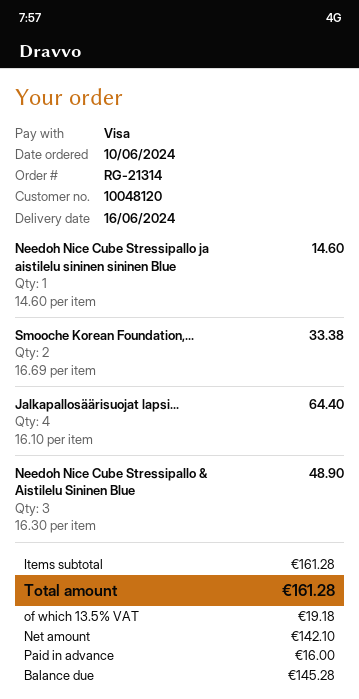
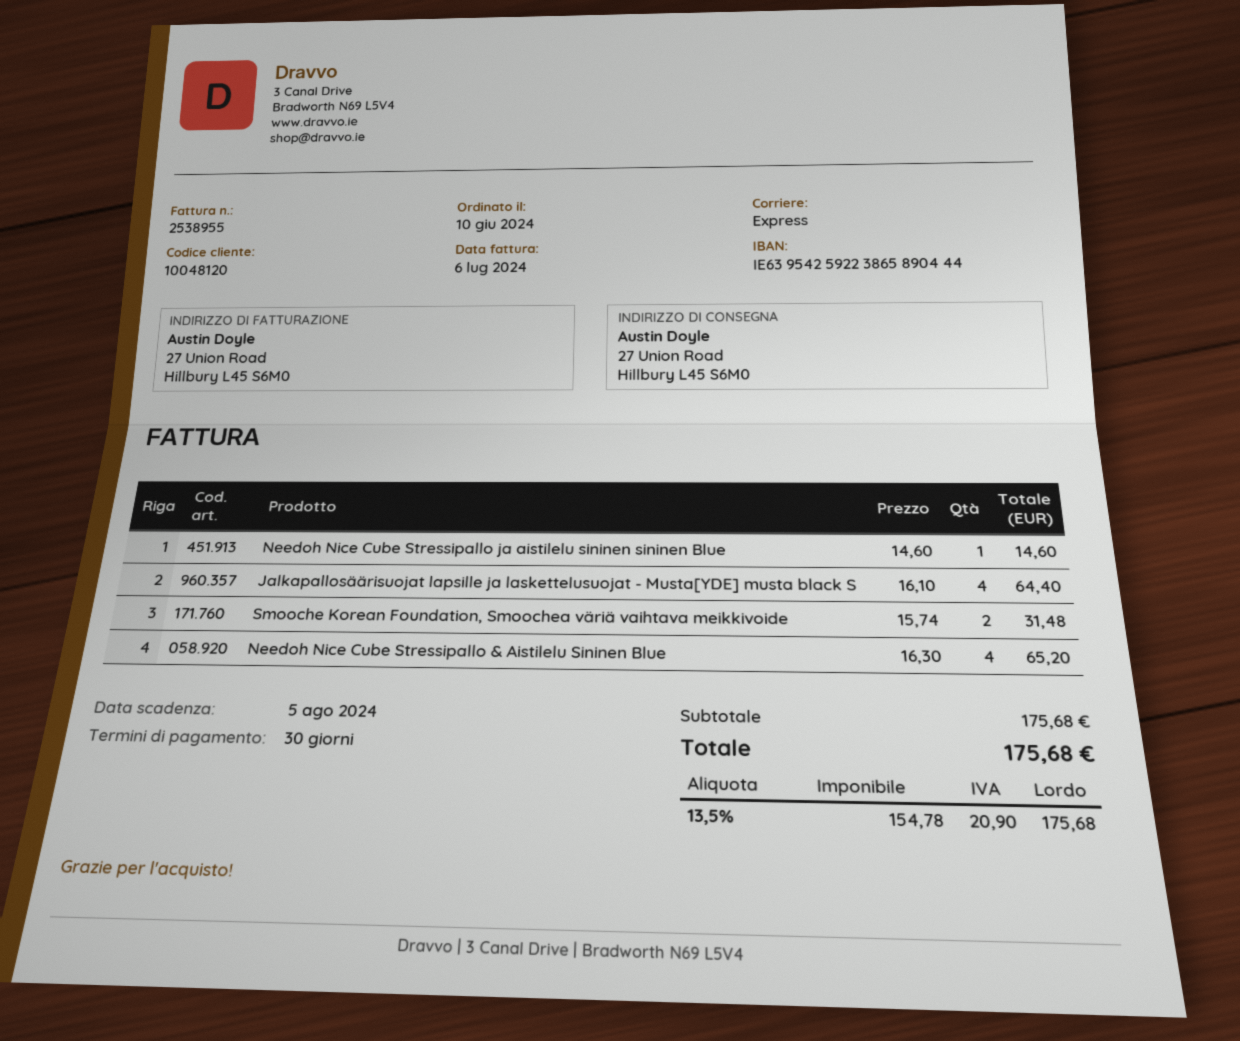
Smooche Korean Foundation,...: 2 x 16.69 = 33.38 -> 2 x 15.74 = 31.48
Needoh Nice Cube Stressipallo & Aistilelu Sininen Blue: 3 x 16.30 = 48.90 -> 4 x 16.30 = 65.20
subtotal: 161.28 -> 175.68
net: 142.10 -> 154.78
tax: 13.5% = 19.18 -> 13.5% = 20.90
total: 161.28 -> 175.68

